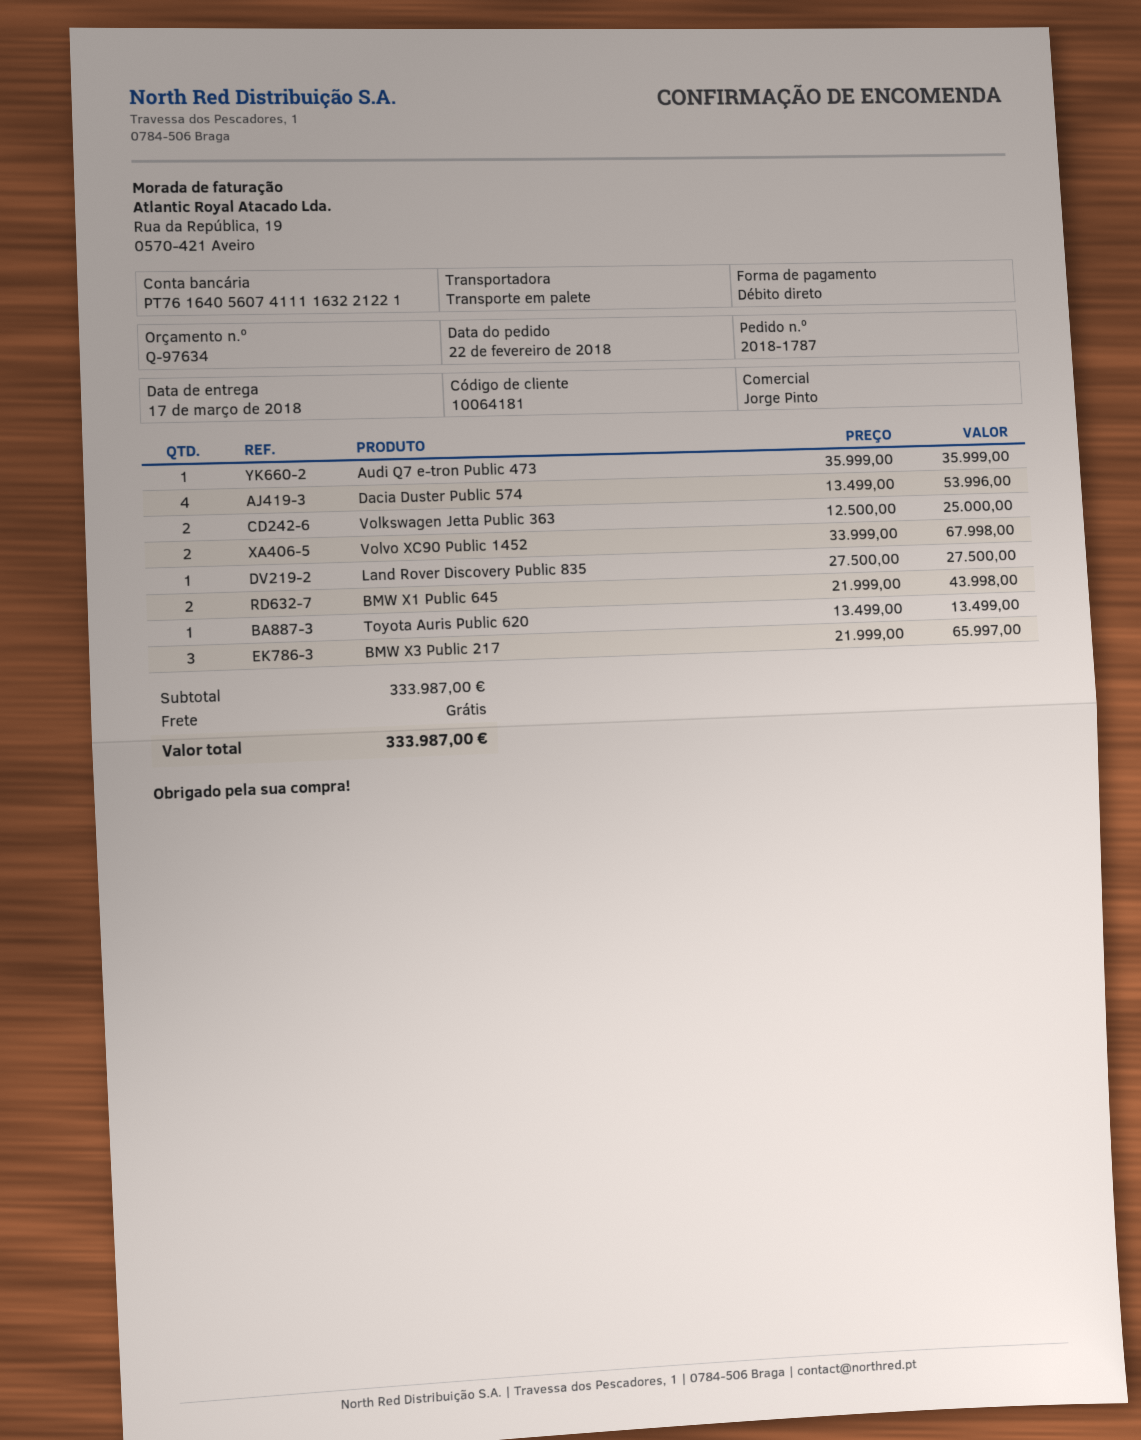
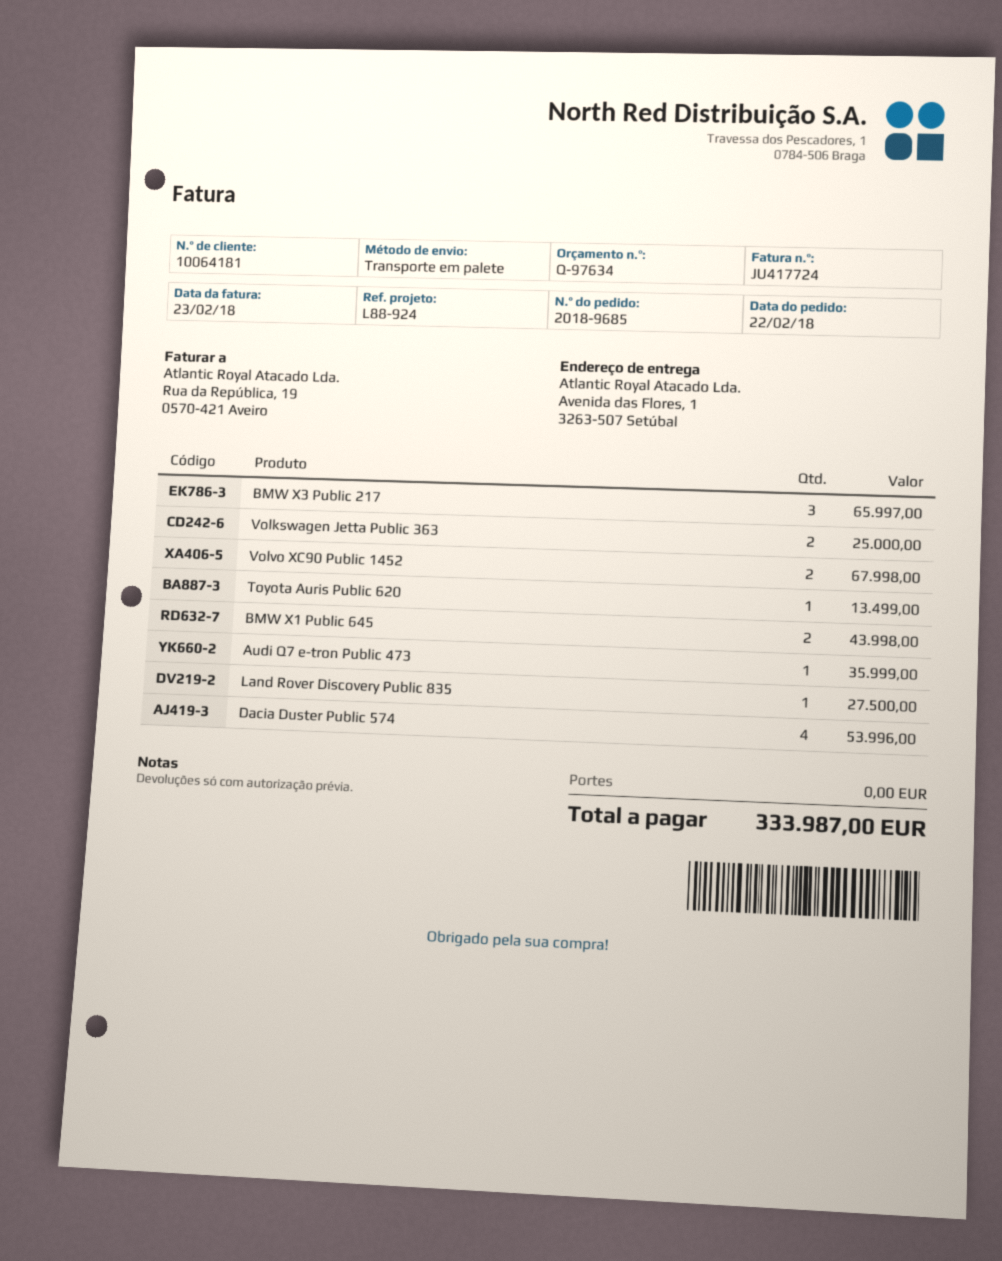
order number: 2018-1787 -> 2018-9685

